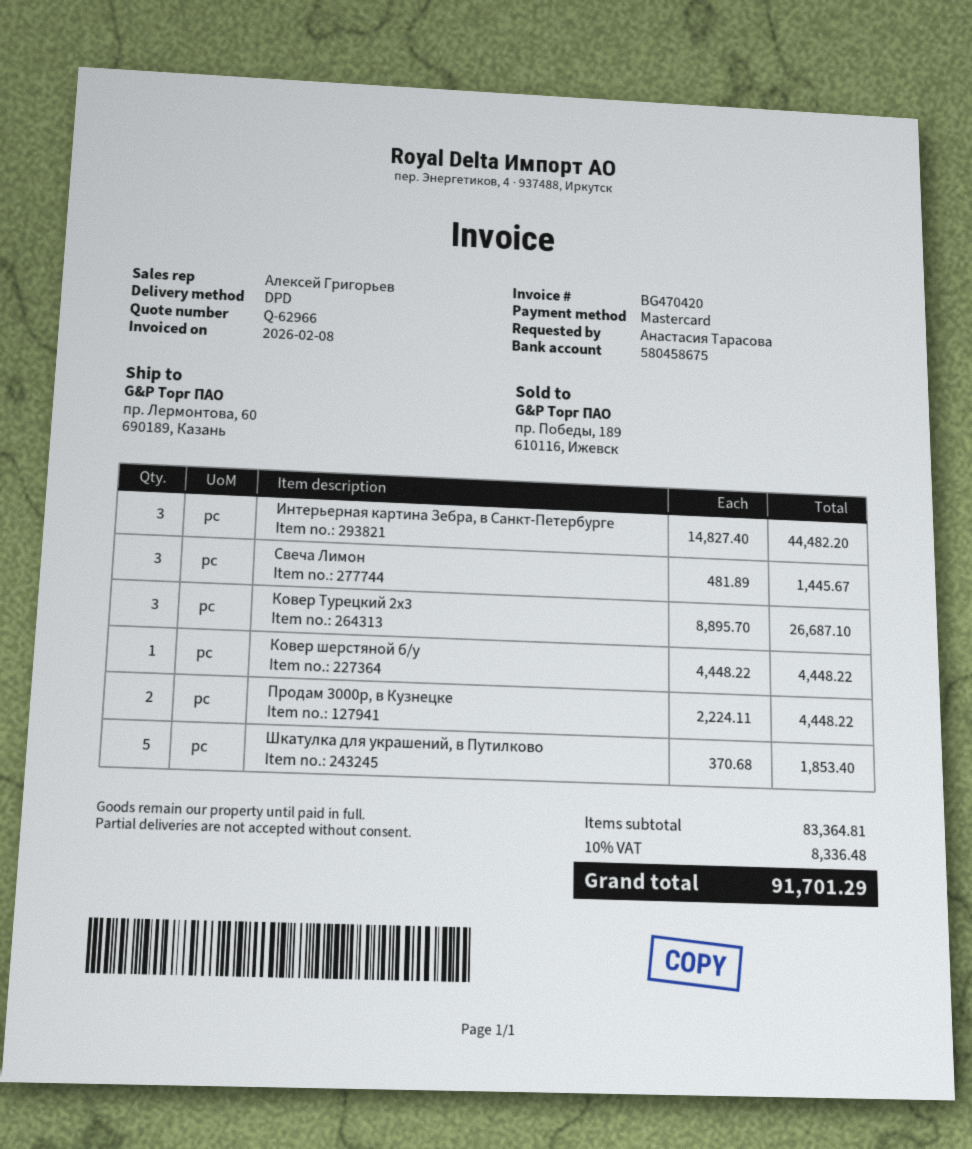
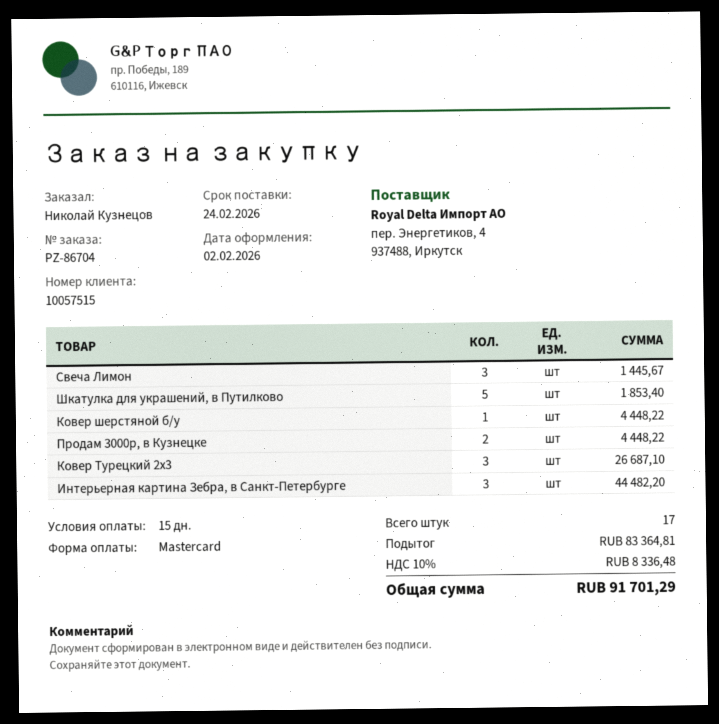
ordered by: Анастасия Тарасова -> Николай Кузнецов

